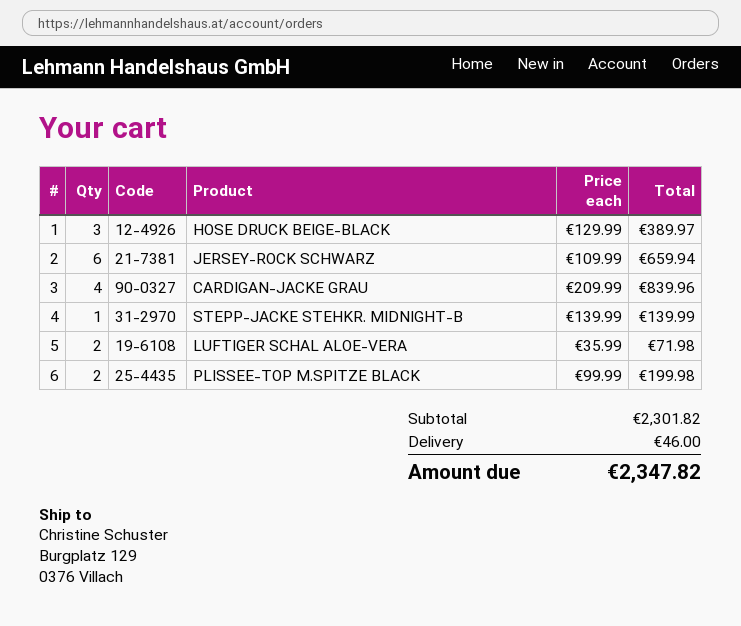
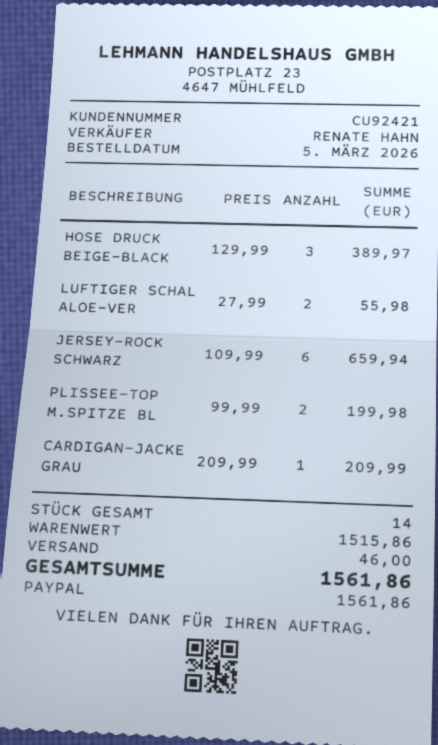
CARDIGAN-JACKE GRAU: 4 x 209.99 = 839.96 -> 1 x 209.99 = 209.99
STEPP-JACKE STEHKR. MIDNIGHT-B: 1 x 139.99 = 139.99 -> none
LUFTIGER SCHAL ALOE-VERA: 2 x 35.99 = 71.98 -> 2 x 27.99 = 55.98
subtotal: 2301.82 -> 1515.86
total: 2347.82 -> 1561.86

